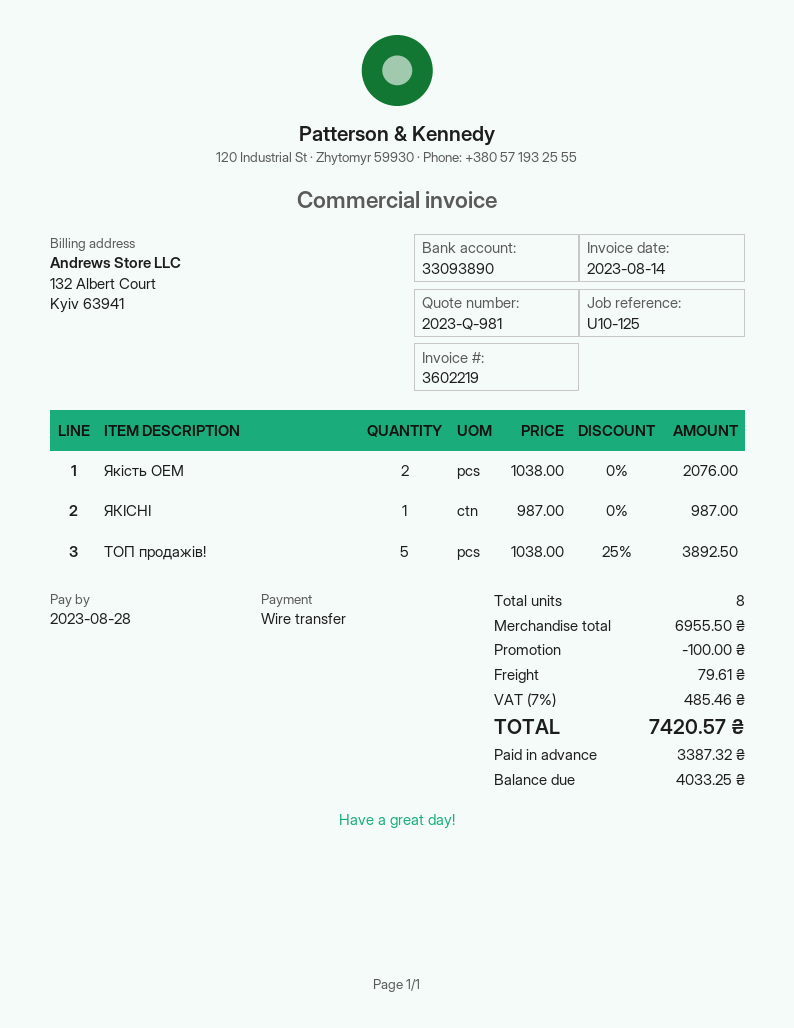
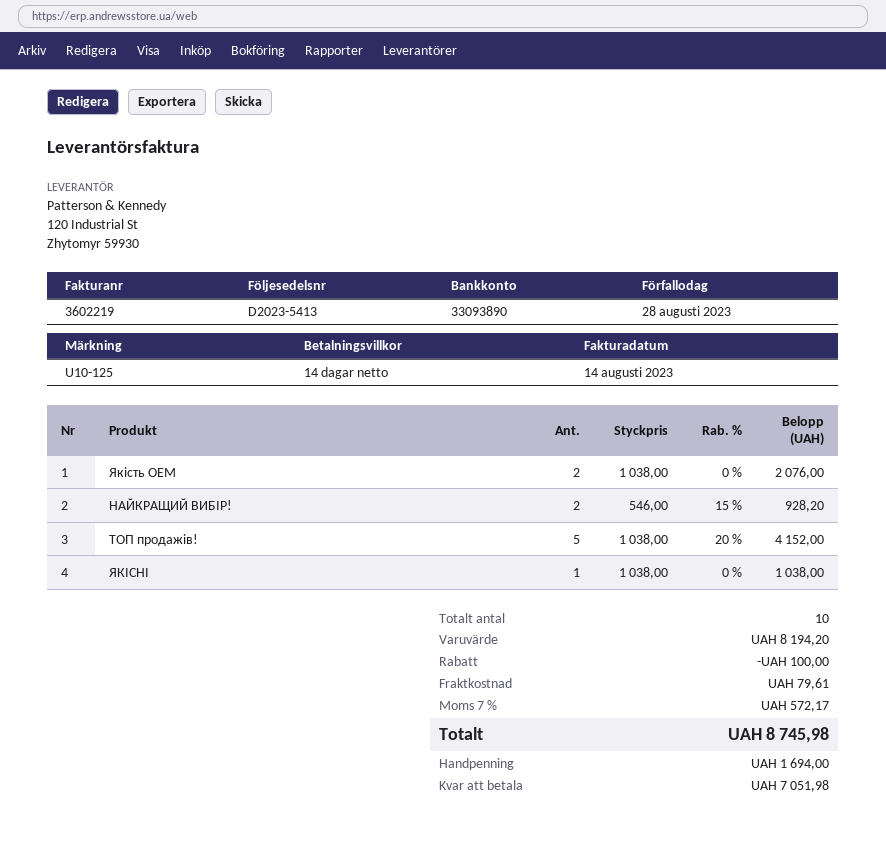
ЯКІСНІ: 1 x 987.00 = 987.00 -> 1 x 1038.00 = 1038.00
ТОП продажів!: 5 x 1038.00 - 25% = 3892.50 -> 5 x 1038.00 - 20% = 4152.00
НАЙКРАЩИЙ ВИБІР!: none -> 2 x 546.00 - 15% = 928.20
total quantity: 8 -> 10
subtotal: 6955.50 -> 8194.20
tax: 7% = 485.46 -> 7% = 572.17
total: 7420.57 -> 8745.98
deposit: 3387.32 -> 1694.00
balance: 4033.25 -> 7051.98

